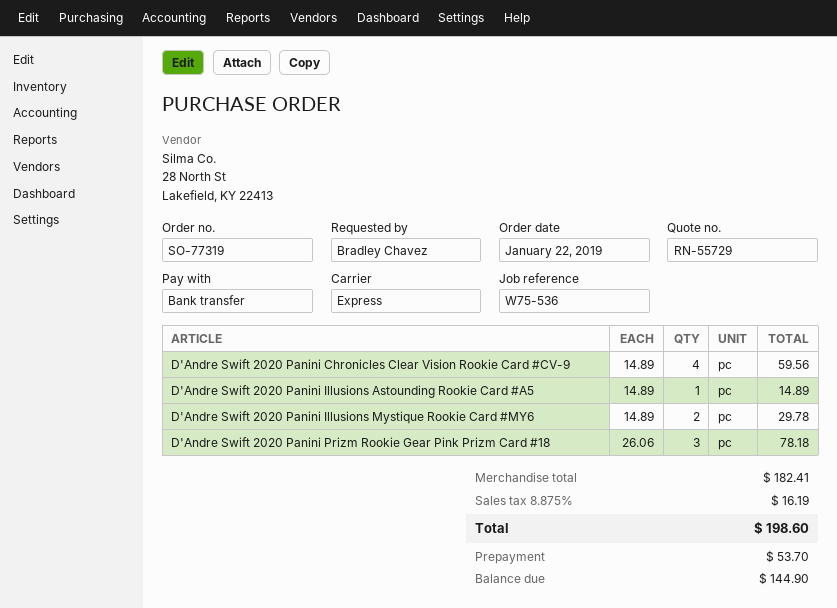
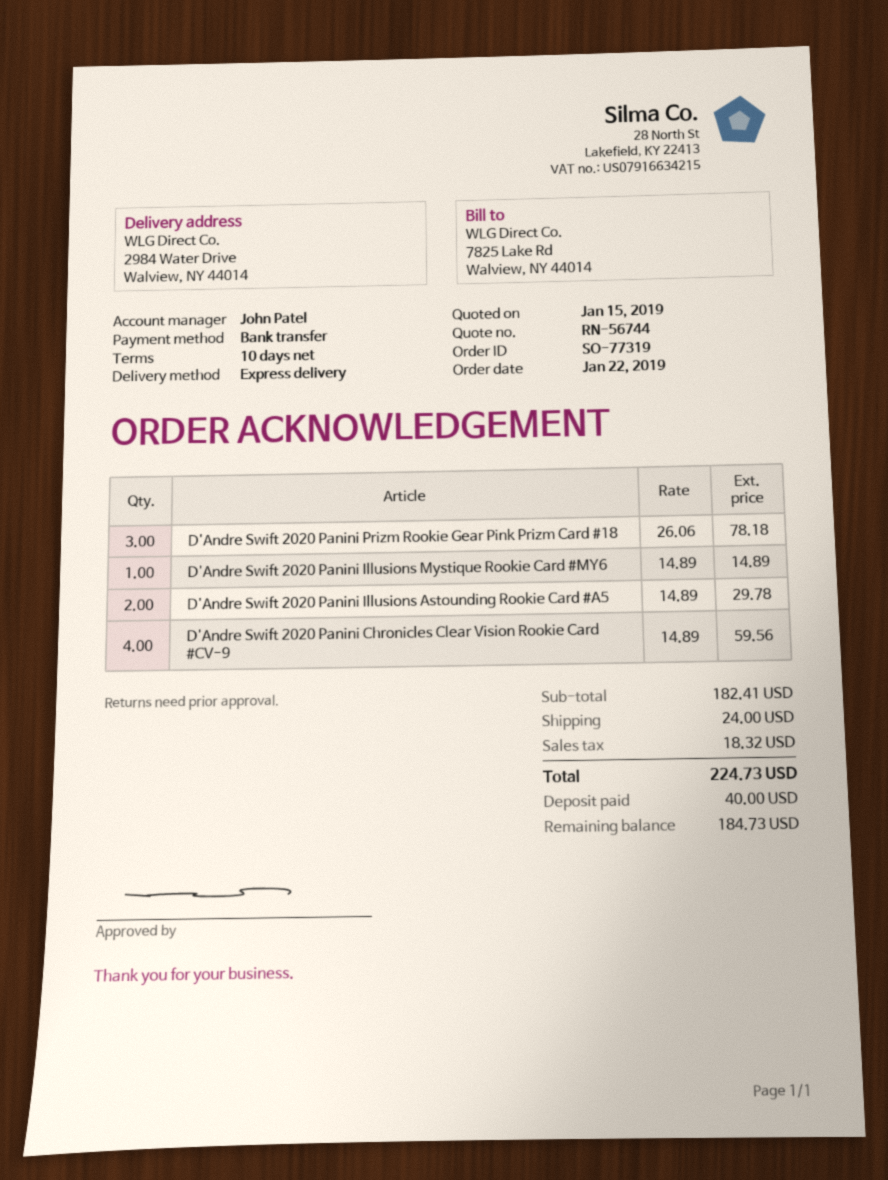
quote number: RN-55729 -> RN-56744
D'Andre Swift 2020 Panini Illusions Astounding Rookie Card #A5: 1 x 14.89 = 14.89 -> 2 x 14.89 = 29.78
D'Andre Swift 2020 Panini Illusions Mystique Rookie Card #MY6: 2 x 14.89 = 29.78 -> 1 x 14.89 = 14.89
shipping: none -> 24.00
tax: 16.19 -> 18.32
total: 198.60 -> 224.73
deposit: 53.70 -> 40.00
balance: 144.90 -> 184.73

